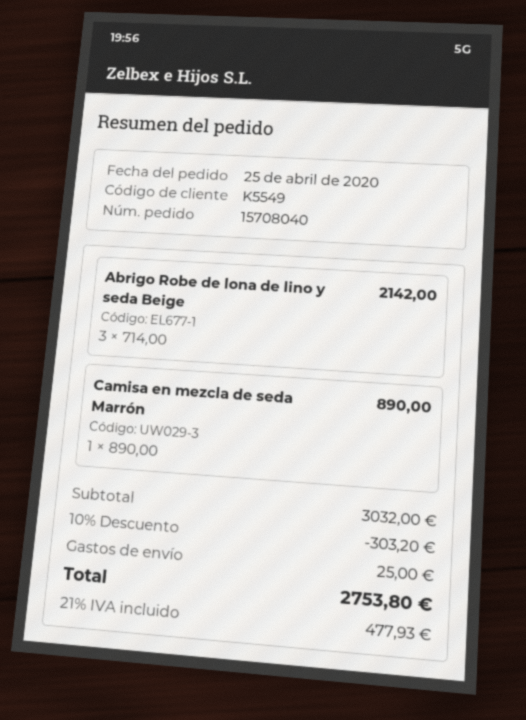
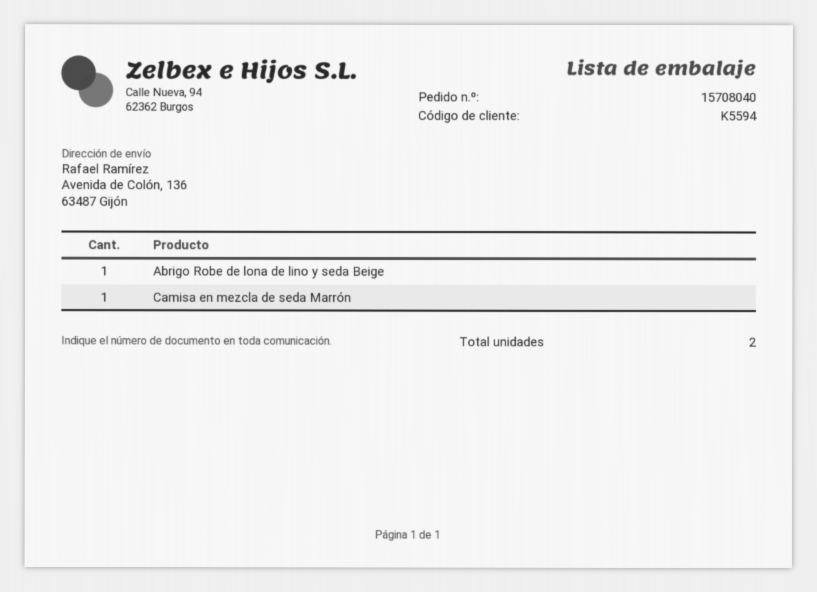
customer number: K5549 -> K5594
Abrigo Robe de lona de lino y seda Beige: 3 -> 1

